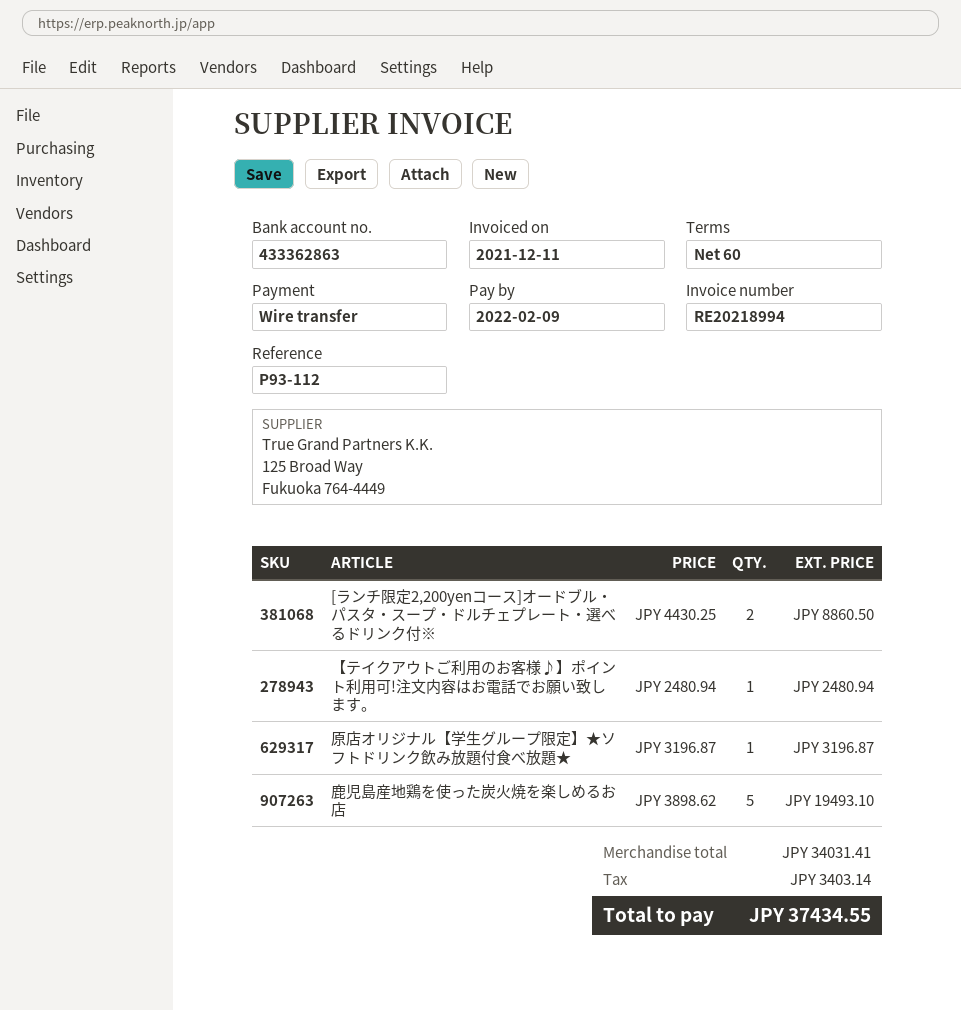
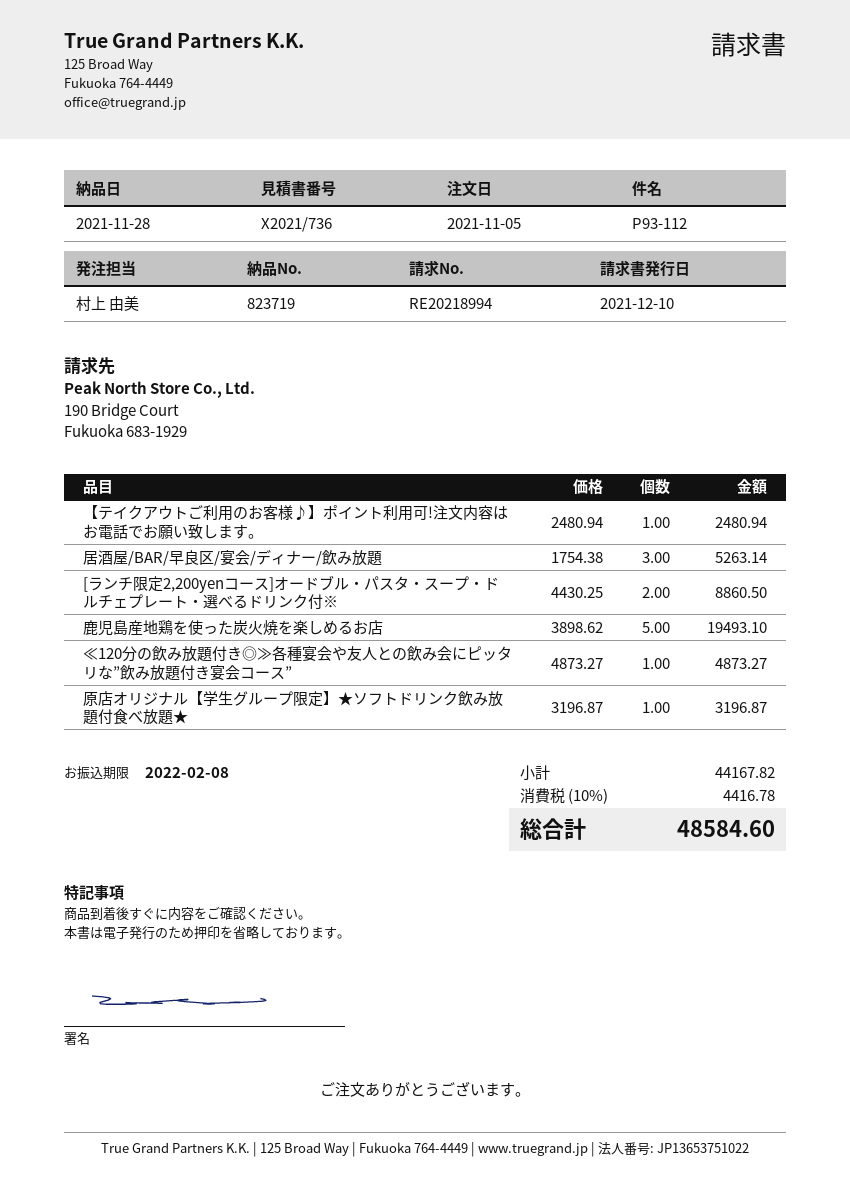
invoice date: 2021-12-11 -> 2021-12-10
due date: 2022-02-09 -> 2022-02-08
居酒屋/BAR/早良区/宴会/ディナー/飲み放題: none -> 3 x 1754.38 = 5263.14
≪120分の飲み放題付き◎≫各種宴会や友人との飲み会にピッタリな”飲み放題付き宴会コース”: none -> 1 x 4873.27 = 4873.27
subtotal: 34031.41 -> 44167.82
tax: 3403.14 -> 4416.78
total: 37434.55 -> 48584.60

